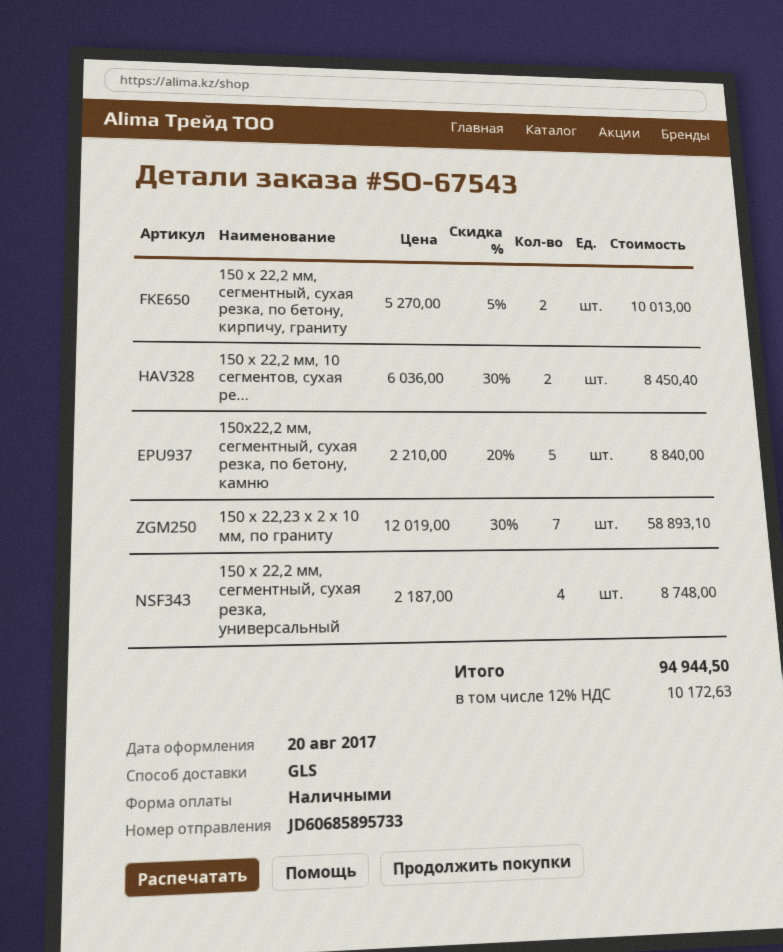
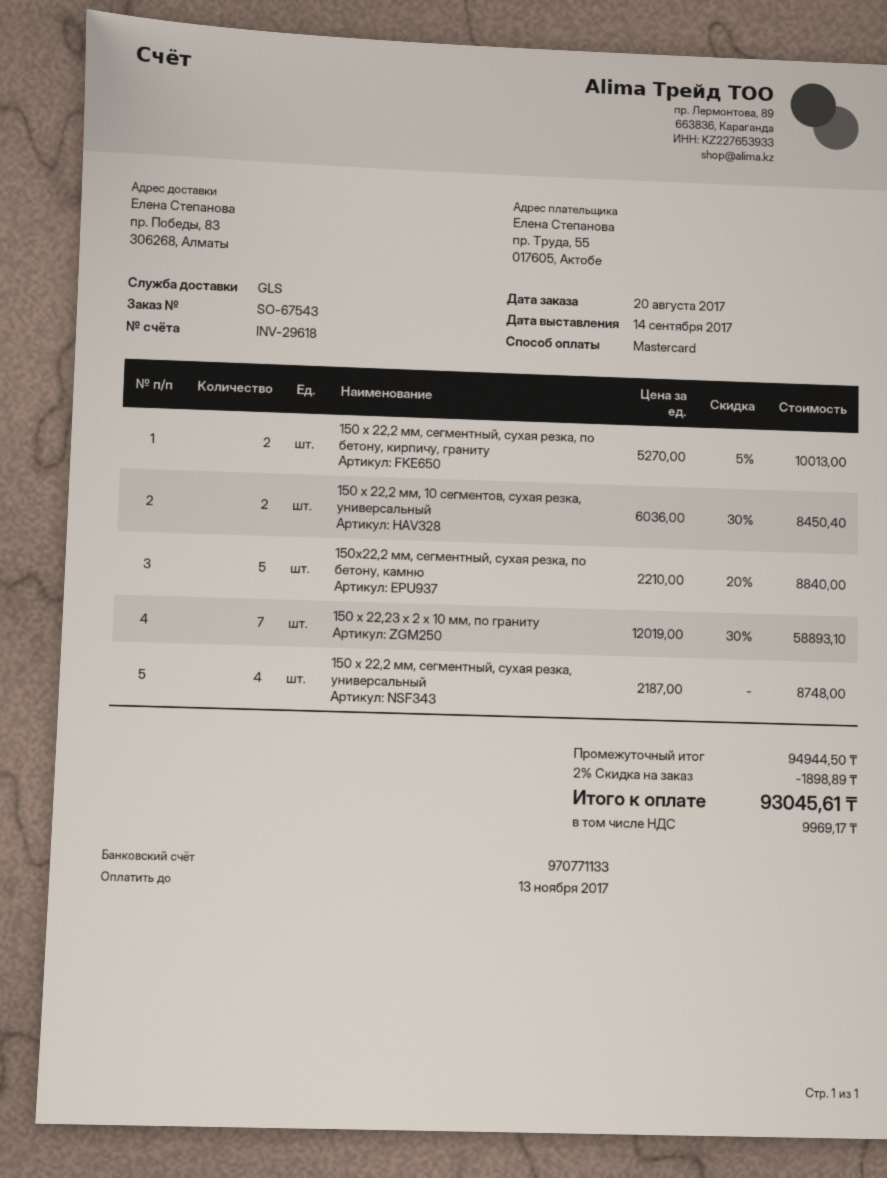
payment method: cash -> Mastercard
discount: none -> 2% = 1898.89
tax: 10172.63 -> 9969.17
total: 94944.50 -> 93045.61

